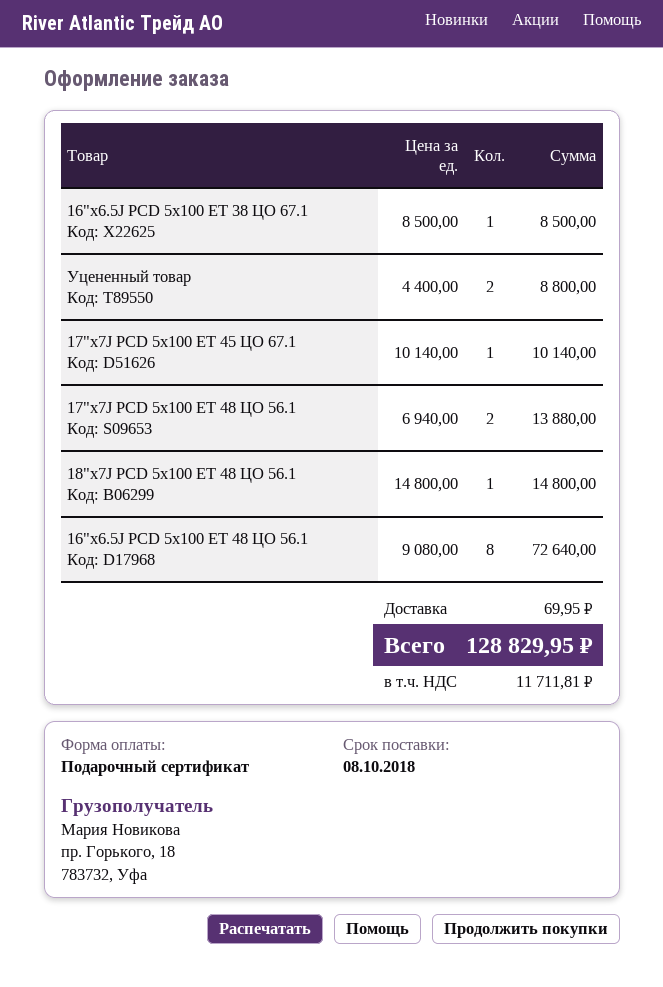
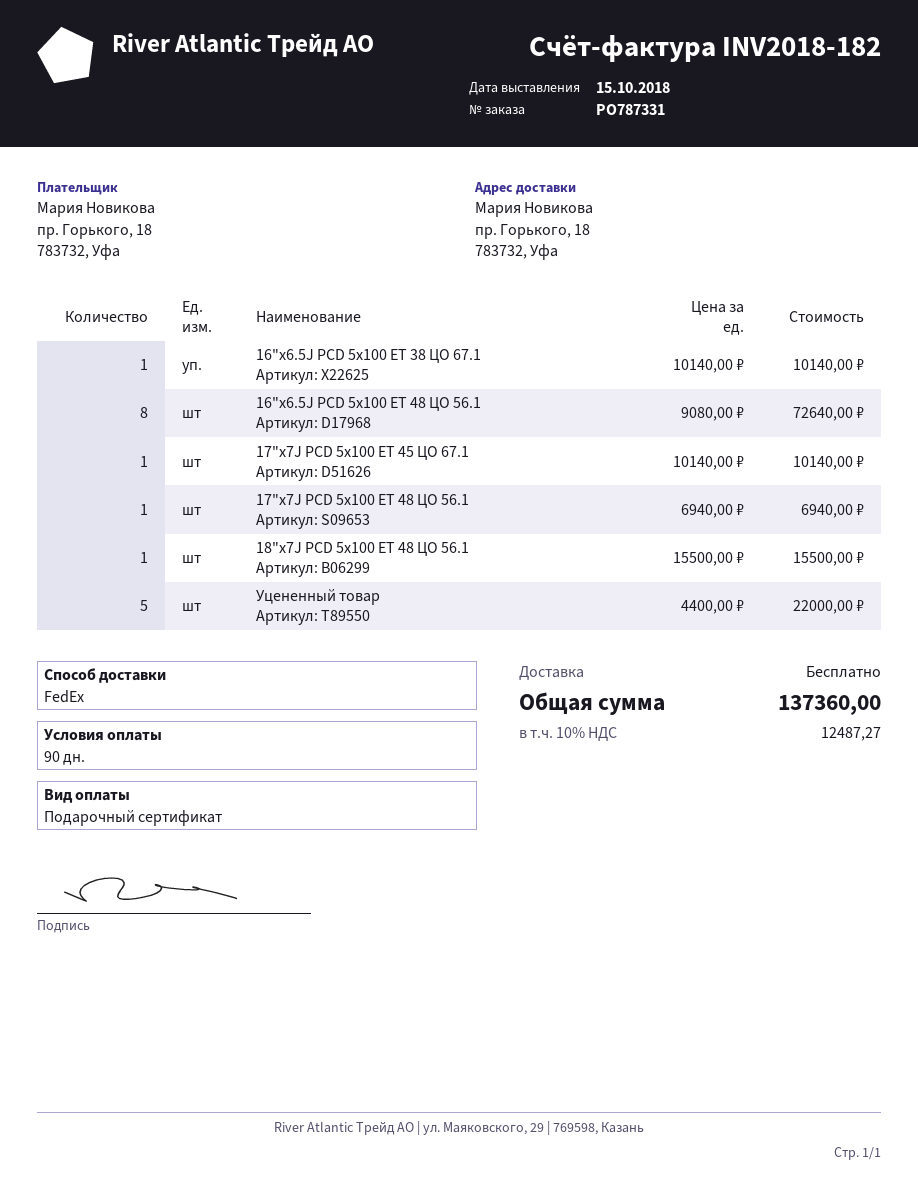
16"x6.5J PCD 5x100 ЕТ 38 ЦО 67.1: 1 x 8500.00 = 8500.00 -> 1 x 10140.00 = 10140.00
Уцененный товар: 2 x 4400.00 = 8800.00 -> 5 x 4400.00 = 22000.00
17"x7J PCD 5x100 ЕТ 48 ЦО 56.1: 2 x 6940.00 = 13880.00 -> 1 x 6940.00 = 6940.00
18"x7J PCD 5x100 ЕТ 48 ЦО 56.1: 1 x 14800.00 = 14800.00 -> 1 x 15500.00 = 15500.00
shipping: 69.95 -> 0.00
tax: 11711.81 -> 12487.27
total: 128829.95 -> 137360.00

